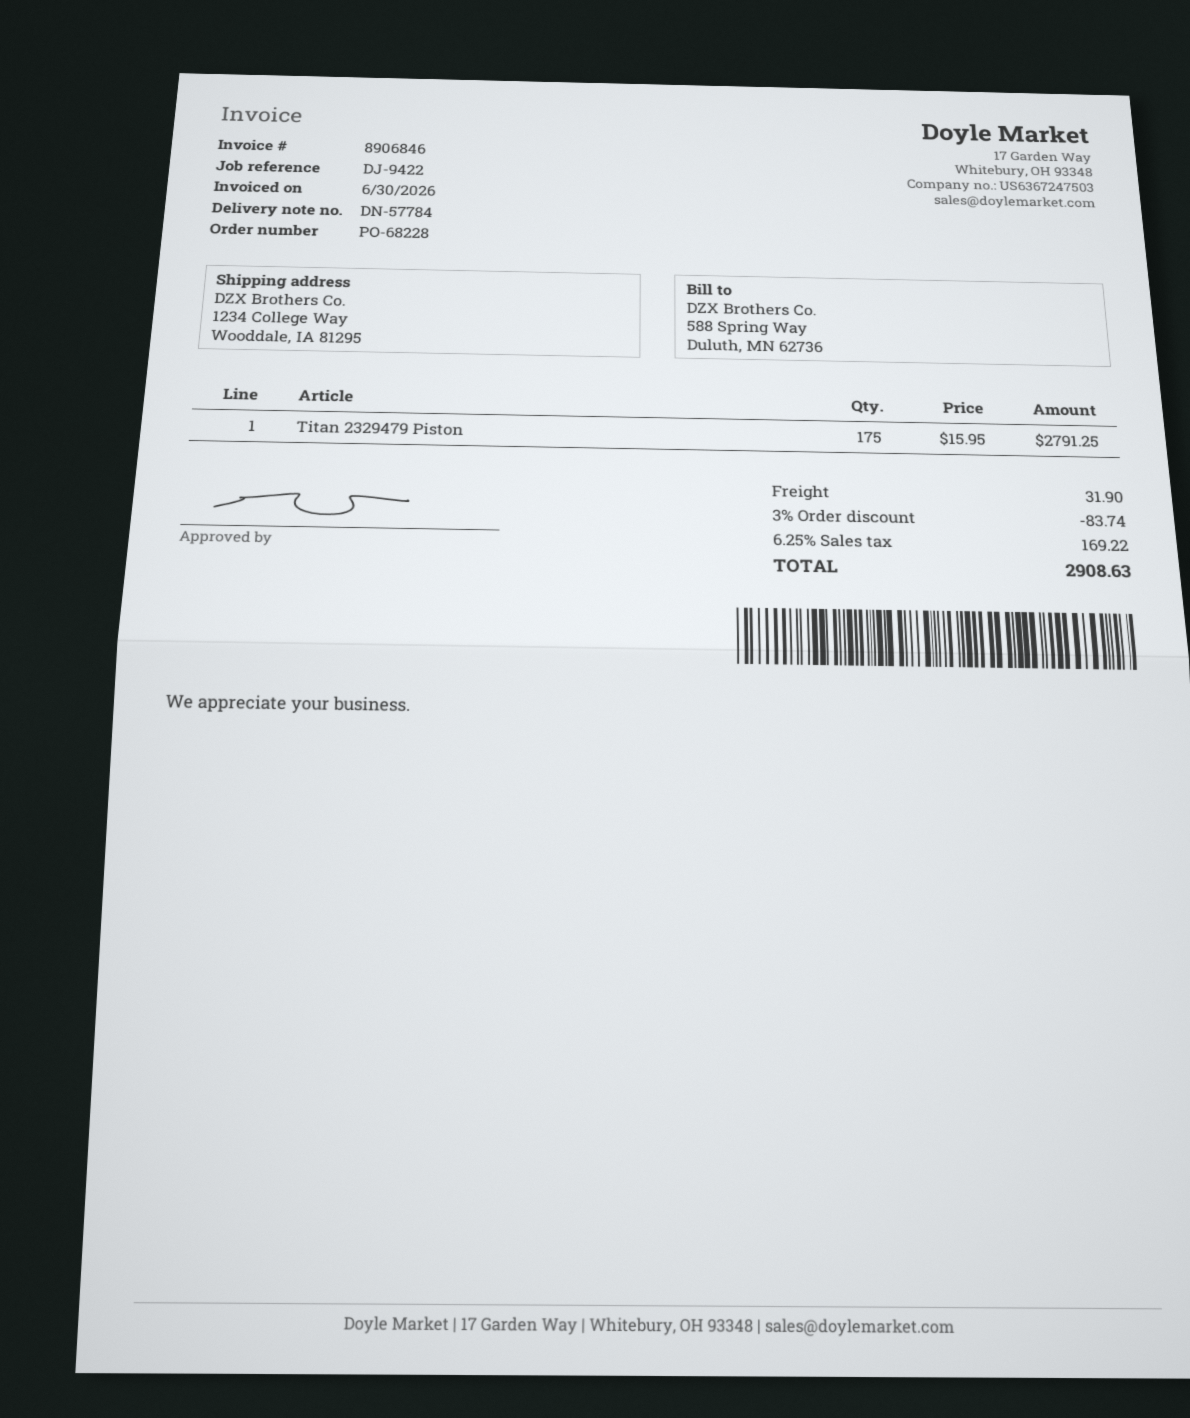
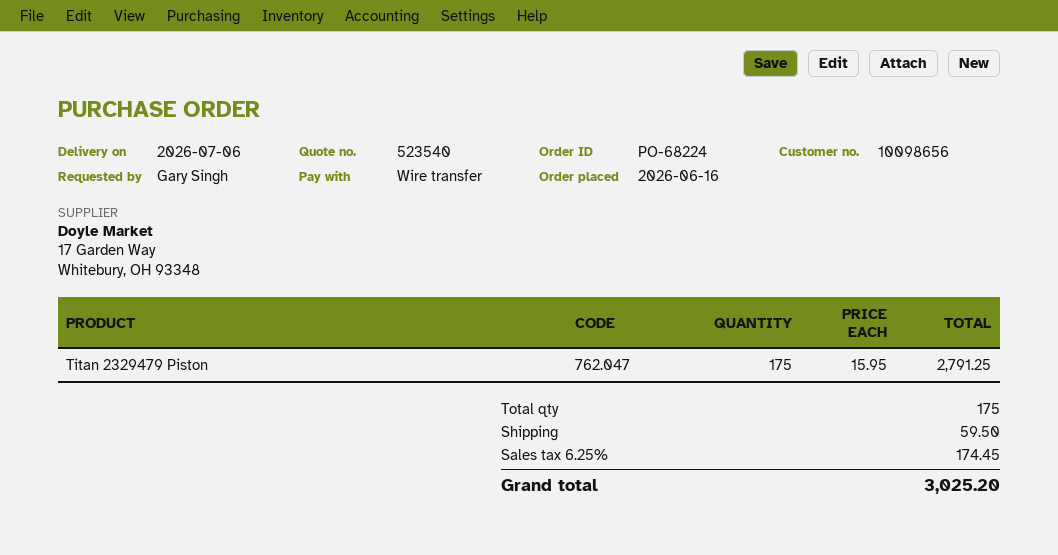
order number: PO-68228 -> PO-68224
discount: 3% = 83.74 -> none
shipping: 31.90 -> 59.50
tax: 6.25% = 169.22 -> 6.25% = 174.45
total: 2908.63 -> 3025.20

